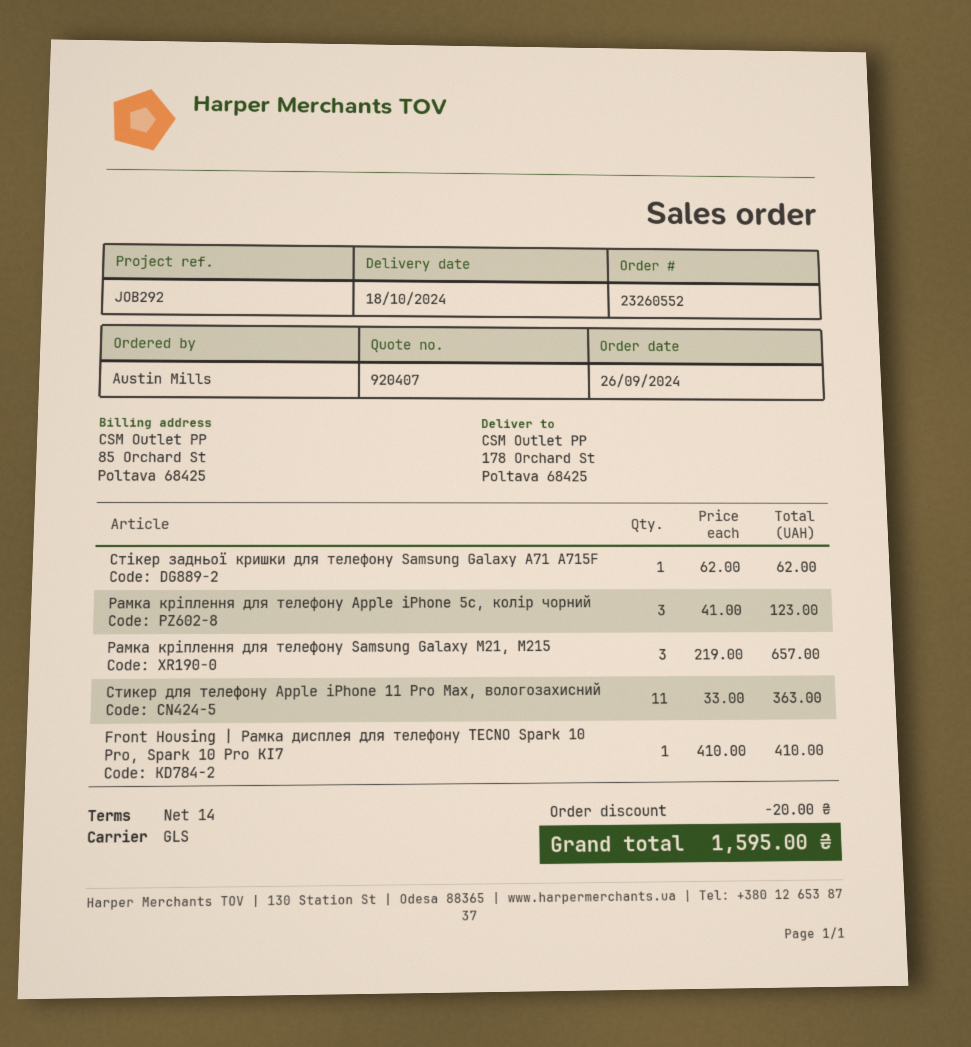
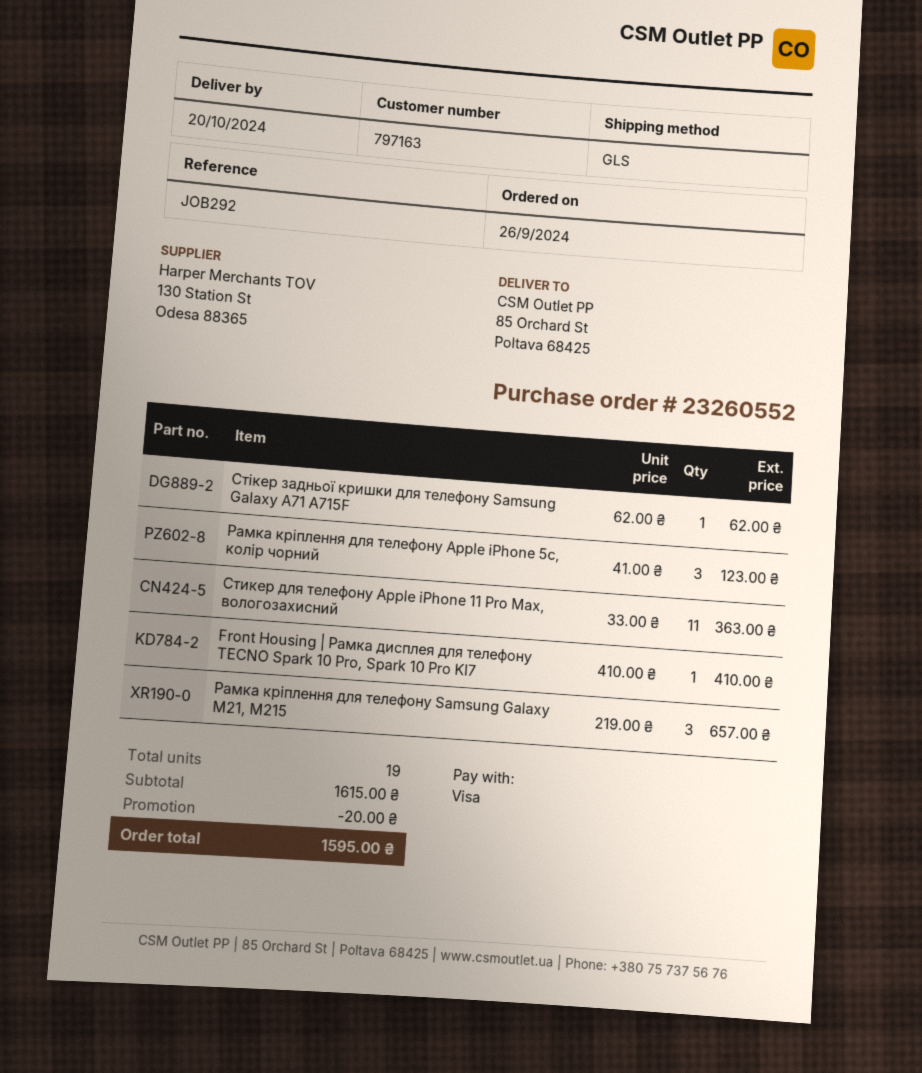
delivery date: 2024-10-18 -> 2024-10-20
ship to: 178 Orchard St, Poltava 68425 -> 85 Orchard St, Poltava 68425

